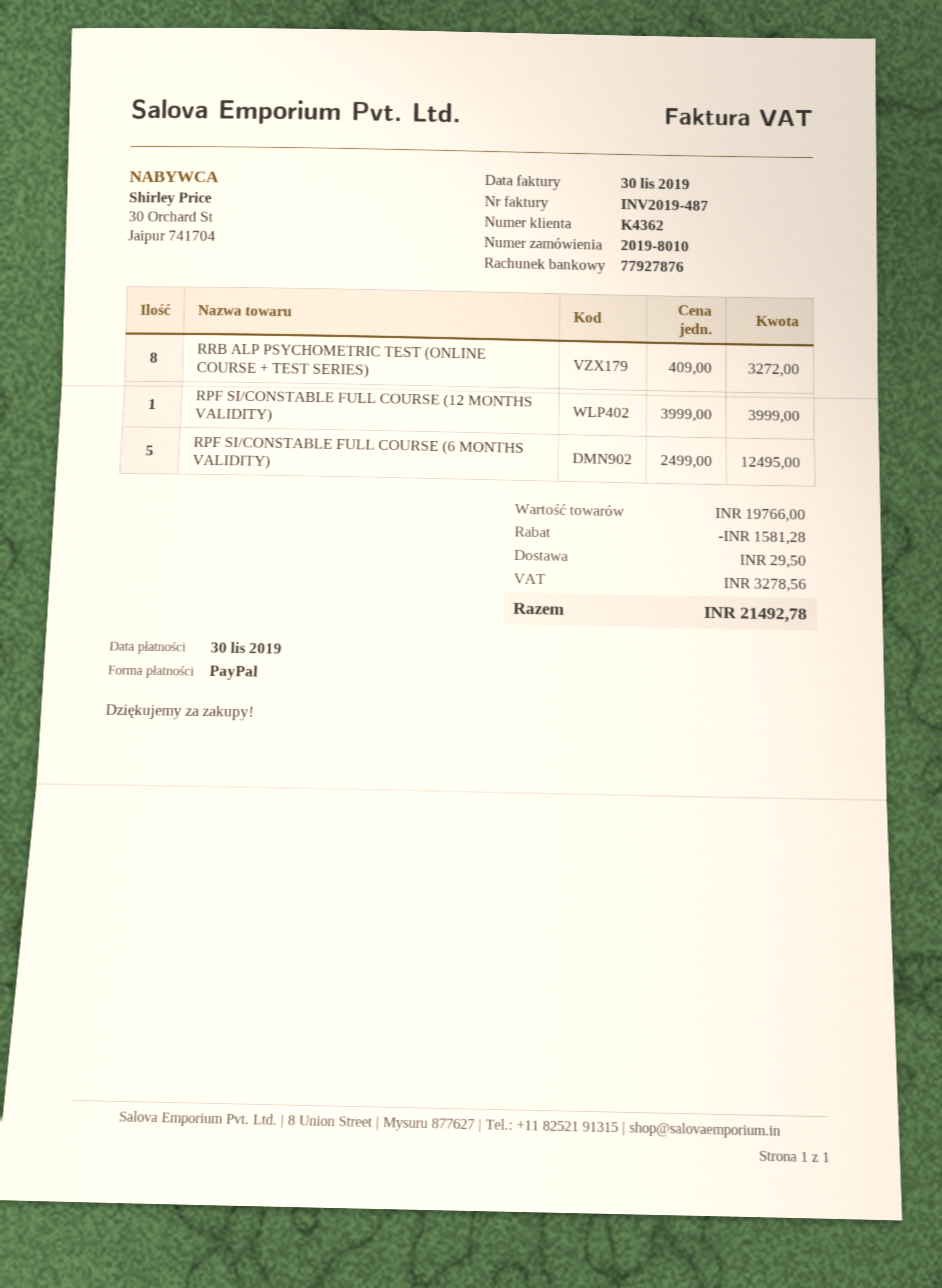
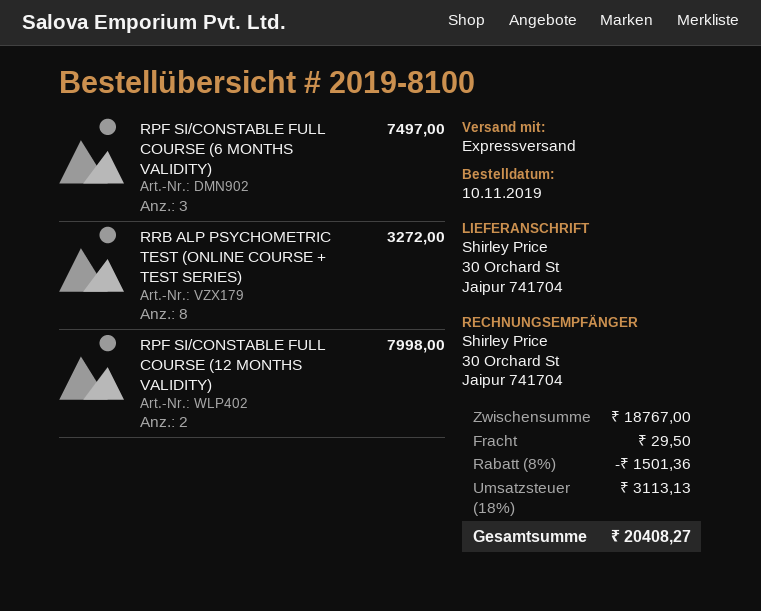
order number: 2019-8010 -> 2019-8100
RPF SI/CONSTABLE FULL COURSE (12 MONTHS VALIDITY): 1 for 3999.00 -> 2 for 7998.00
RPF SI/CONSTABLE FULL COURSE (6 MONTHS VALIDITY): 5 for 12495.00 -> 3 for 7497.00
subtotal: 19766.00 -> 18767.00
discount: 1581.28 -> 1501.36
tax: 3278.56 -> 3113.13
total: 21492.78 -> 20408.27

